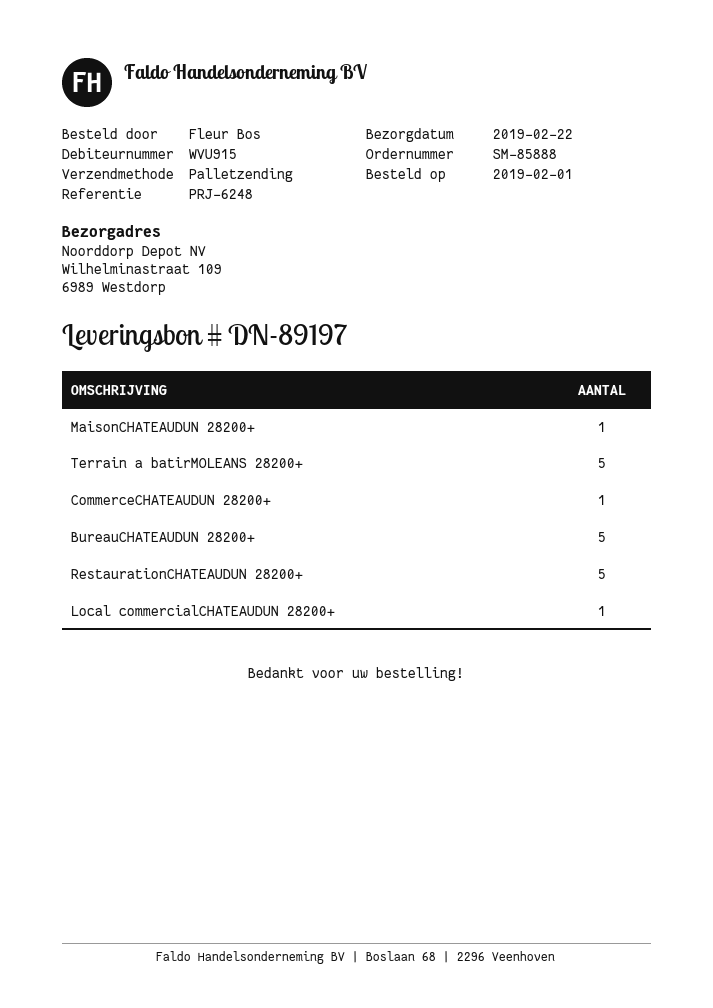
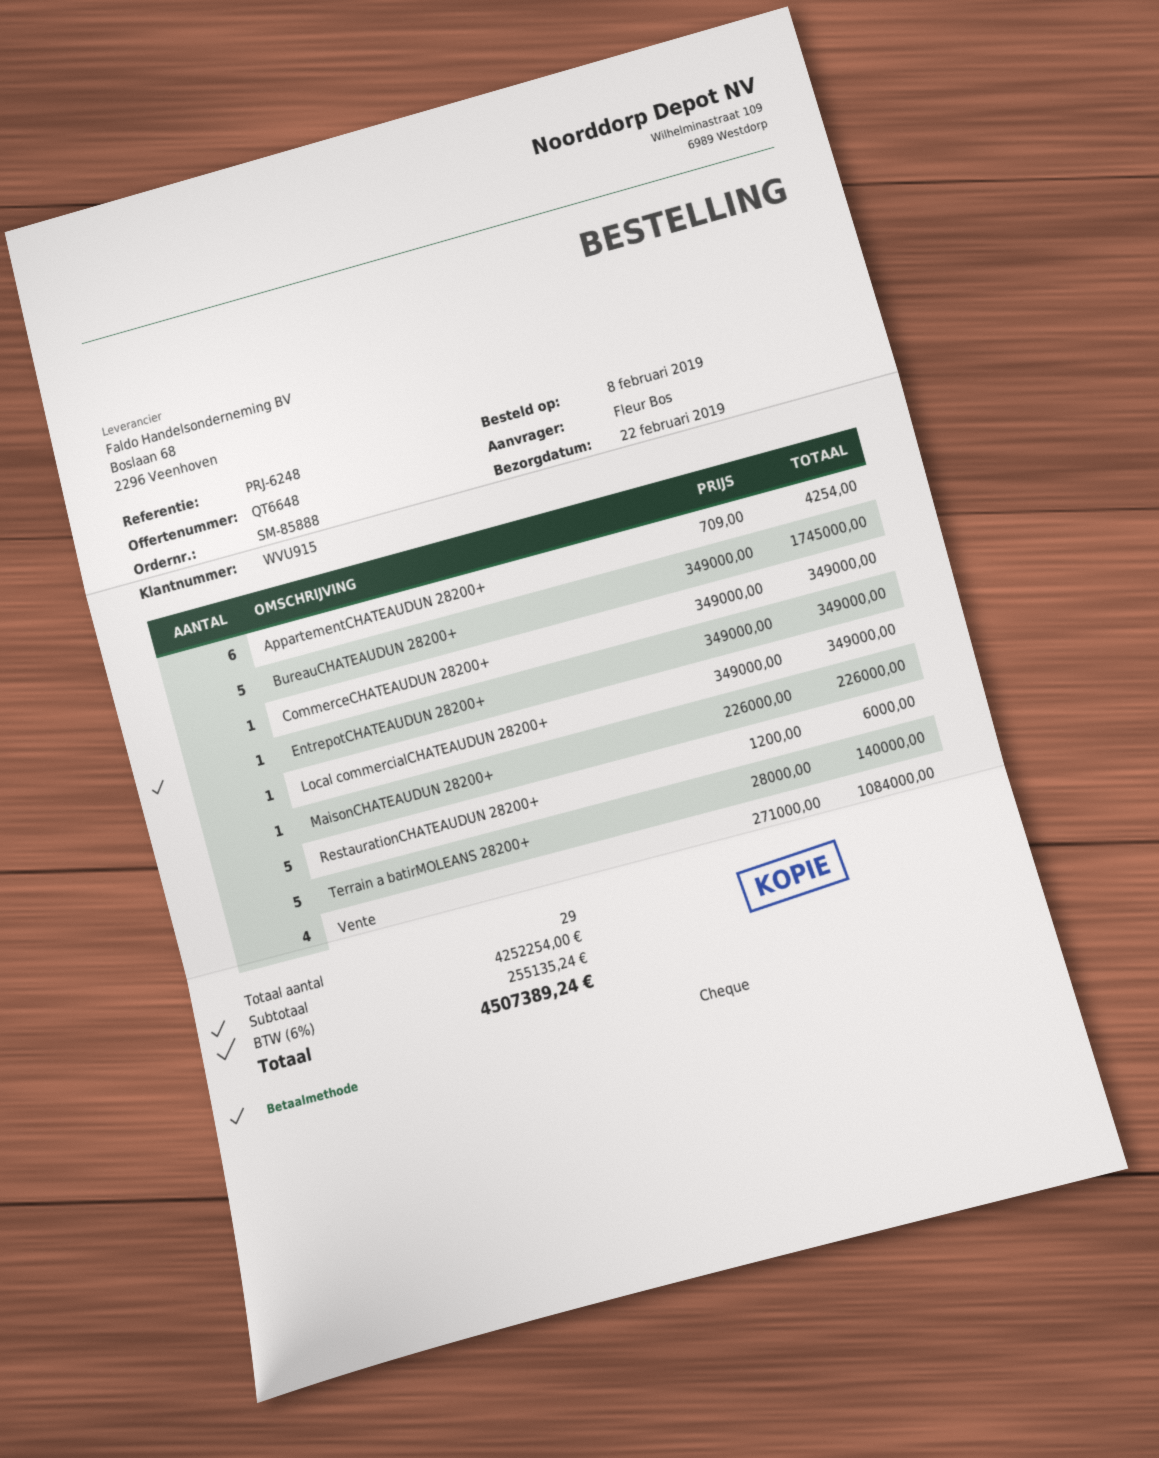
order date: 2019-02-01 -> 2019-02-08
AppartementCHATEAUDUN 28200+: none -> 6
EntrepotCHATEAUDUN 28200+: none -> 1
Vente: none -> 4

